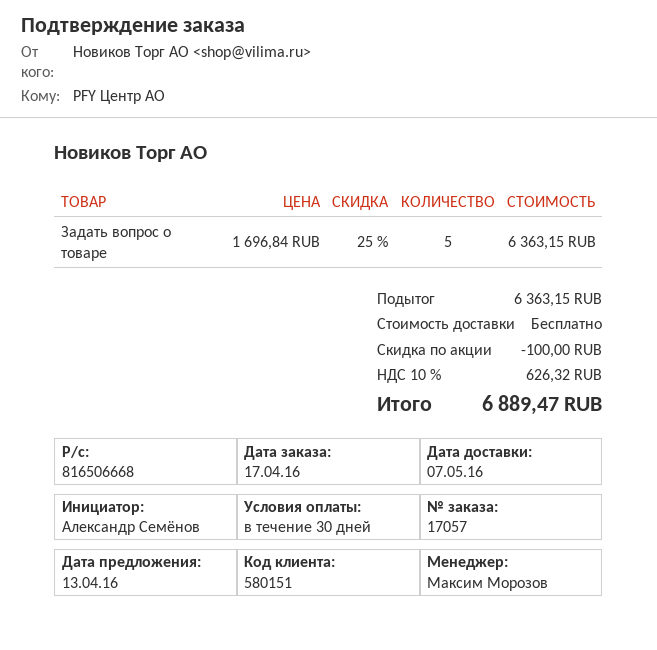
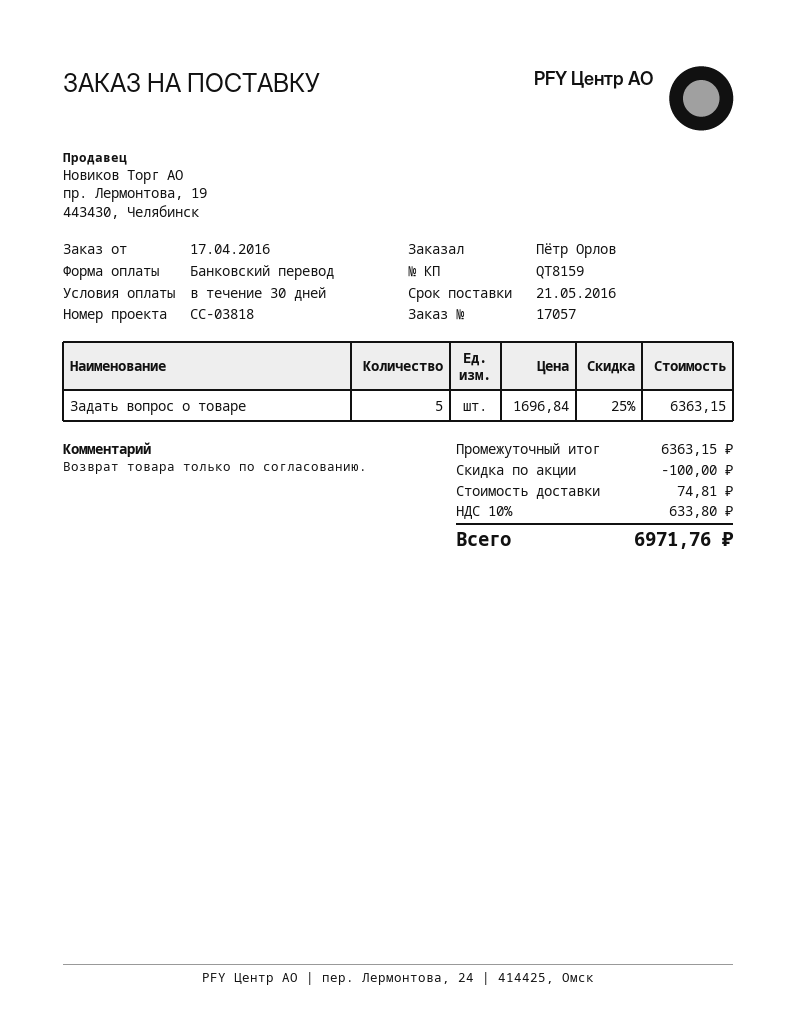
delivery date: 2016-05-07 -> 2016-05-21
ordered by: Александр Семёнов -> Пётр Орлов
shipping: 0.00 -> 74.81
tax: 10% = 626.32 -> 10% = 633.80
total: 6889.47 -> 6971.76

